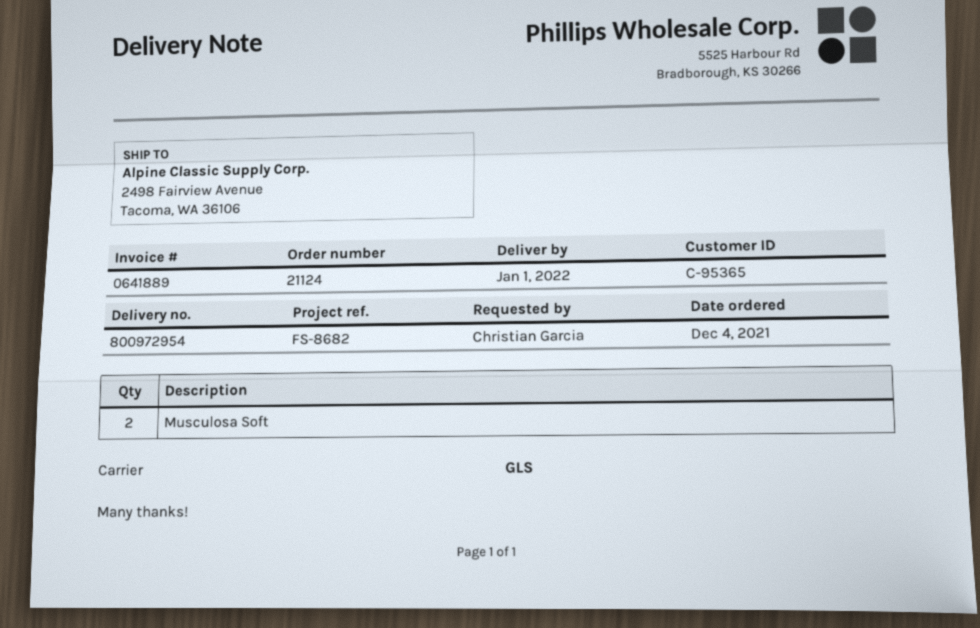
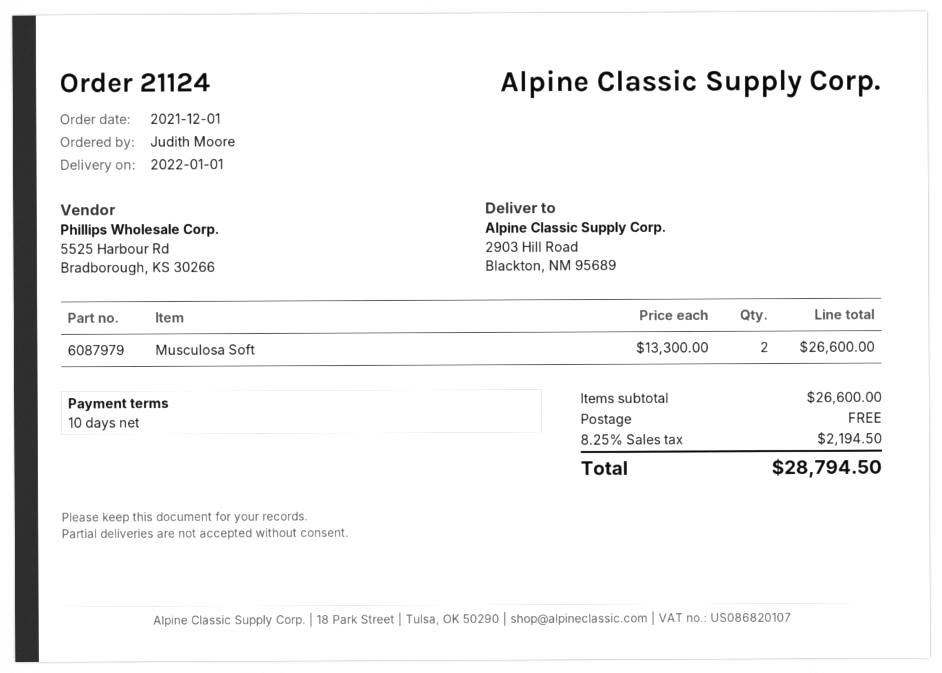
order date: 2021-12-04 -> 2021-12-01
ordered by: Christian Garcia -> Judith Moore
ship to: 2498 Fairview Avenue, Tacoma, WA 36106 -> 2903 Hill Road, Blackton, NM 95689

